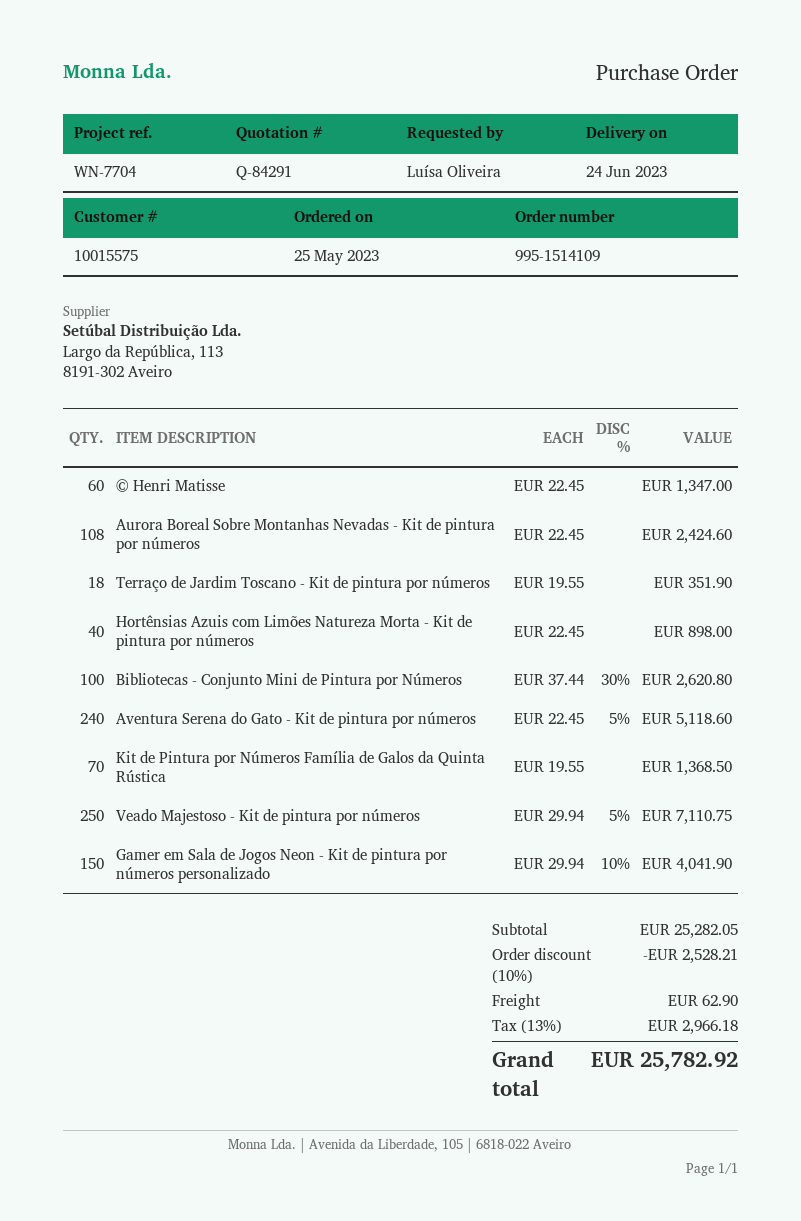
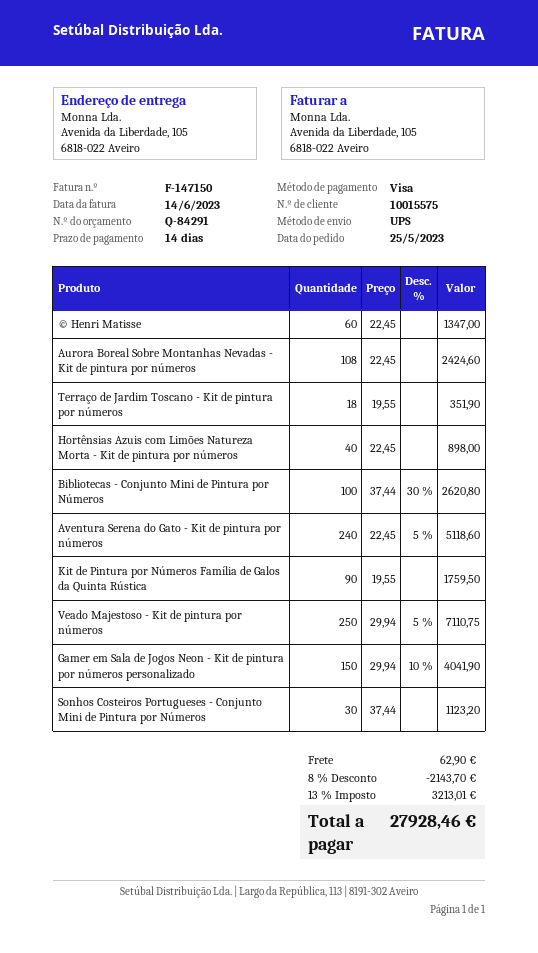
Kit de Pintura por Números Família de Galos da Quinta Rústica: 70 x 19.55 = 1368.50 -> 90 x 19.55 = 1759.50
Sonhos Costeiros Portugueses - Conjunto Mini de Pintura por Números: none -> 30 x 37.44 = 1123.20
discount: 10% = 2528.21 -> 8% = 2143.70
tax: 13% = 2966.18 -> 13% = 3213.01
total: 25782.92 -> 27928.46

